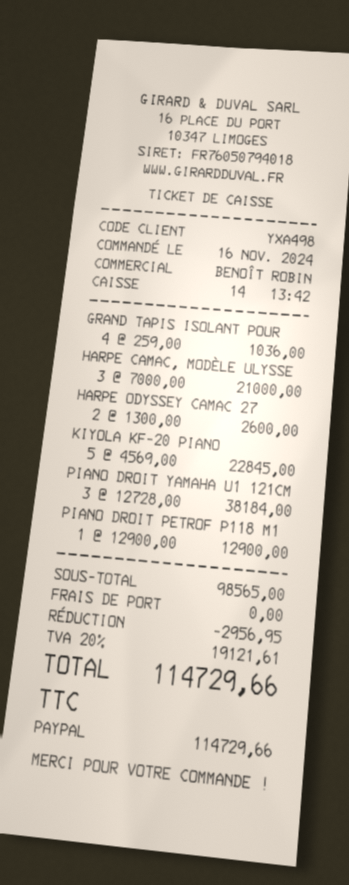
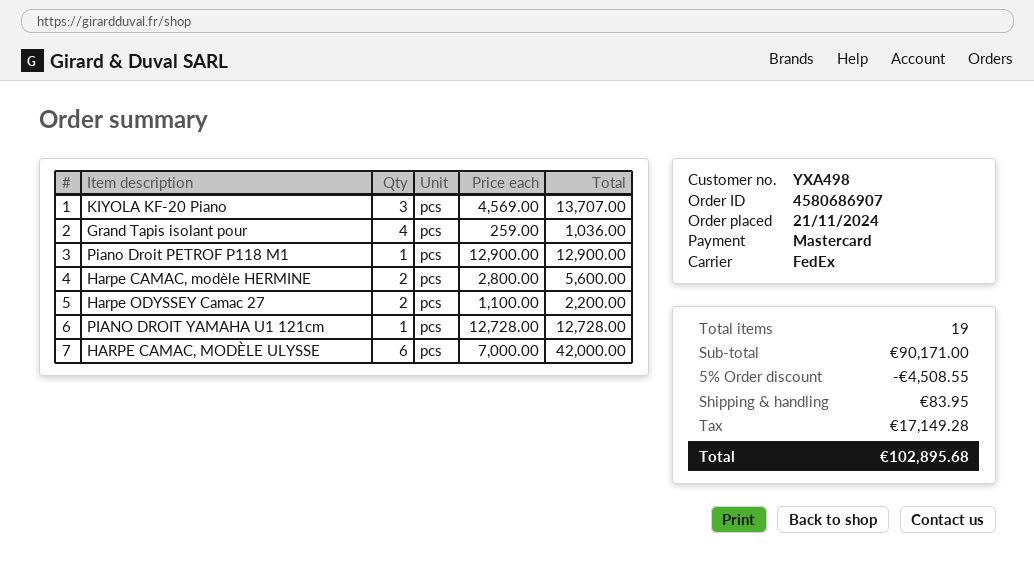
order date: 2024-11-16 -> 2024-11-21
payment method: PayPal -> Mastercard
HARPE CAMAC, MODÈLE ULYSSE: 3 x 7000.00 = 21000.00 -> 6 x 7000.00 = 42000.00
HARPE ODYSSEY CAMAC 27: 2 x 1300.00 = 2600.00 -> 2 x 1100.00 = 2200.00
KIYOLA KF-20 PIANO: 5 x 4569.00 = 22845.00 -> 3 x 4569.00 = 13707.00
PIANO DROIT YAMAHA U1 121CM: 3 x 12728.00 = 38184.00 -> 1 x 12728.00 = 12728.00
Harpe CAMAC, modèle HERMINE: none -> 2 x 2800.00 = 5600.00
subtotal: 98565.00 -> 90171.00
discount: 2956.95 -> 4508.55
shipping: 0.00 -> 83.95
tax: 19121.61 -> 17149.28
total: 114729.66 -> 102895.68

